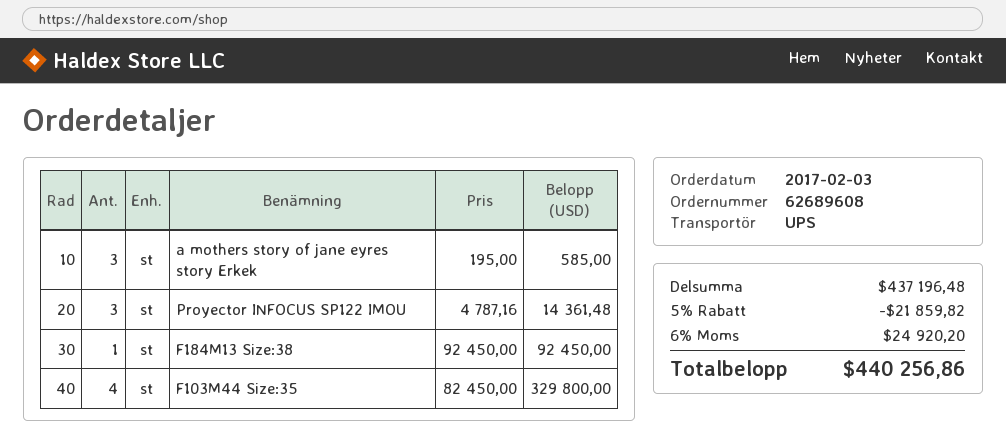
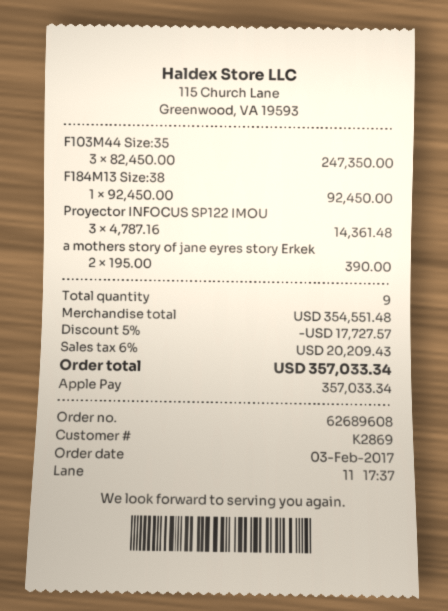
a mothers story of jane eyres story Erkek: 3 x 195.00 = 585.00 -> 2 x 195.00 = 390.00
F103M44 Size:35: 4 x 82450.00 = 329800.00 -> 3 x 82450.00 = 247350.00
subtotal: 437196.48 -> 354551.48
discount: 5% = 21859.82 -> 5% = 17727.57
tax: 6% = 24920.20 -> 6% = 20209.43
total: 440256.86 -> 357033.34

